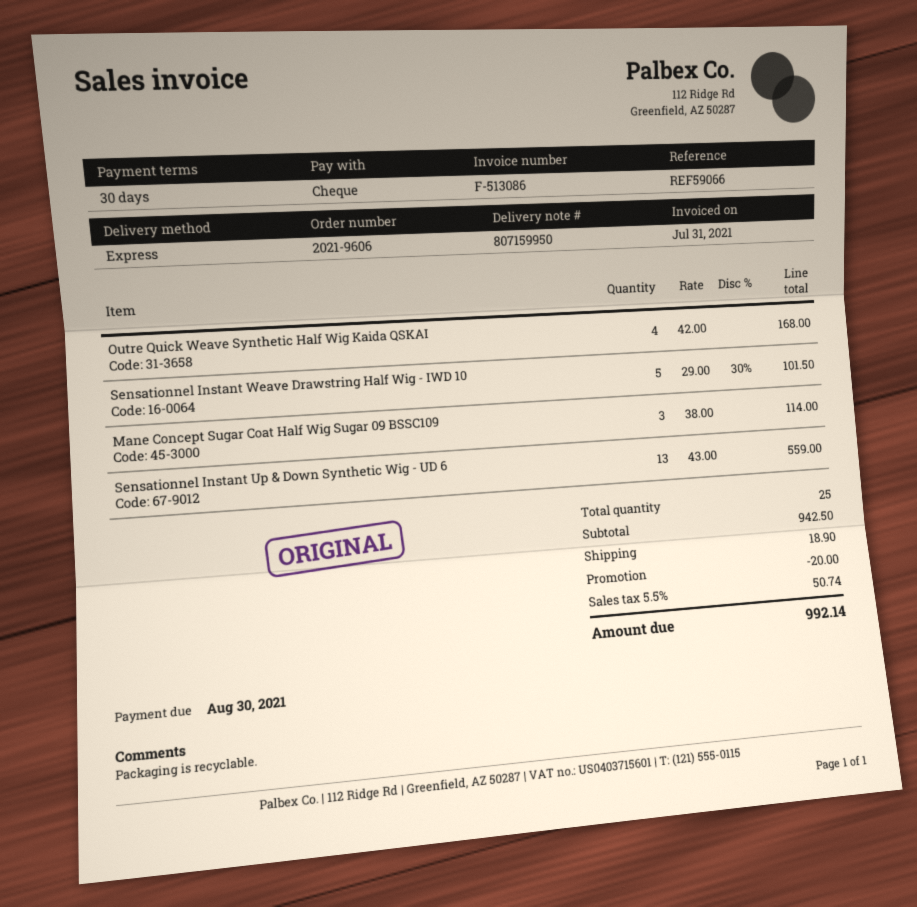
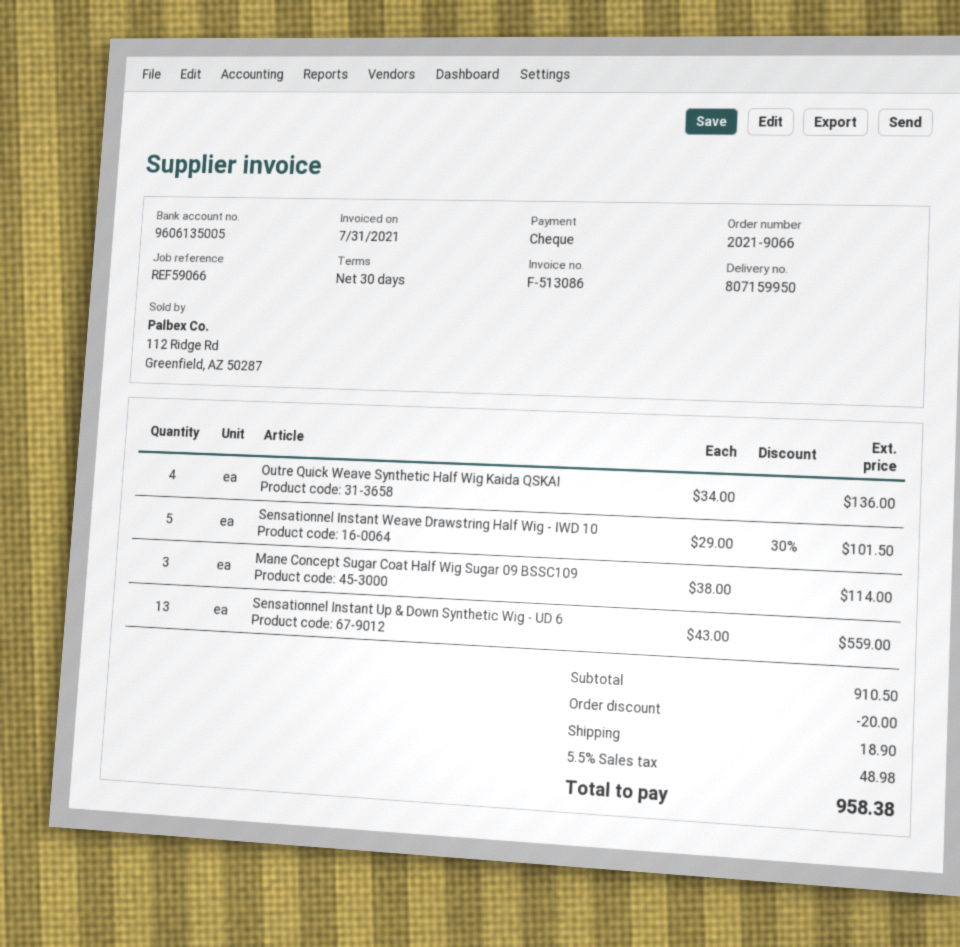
order number: 2021-9606 -> 2021-9066
Outre Quick Weave Synthetic Half Wig Kaida QSKAI: 4 x 42.00 = 168.00 -> 4 x 34.00 = 136.00
subtotal: 942.50 -> 910.50
tax: 5.5% = 50.74 -> 5.5% = 48.98
total: 992.14 -> 958.38

